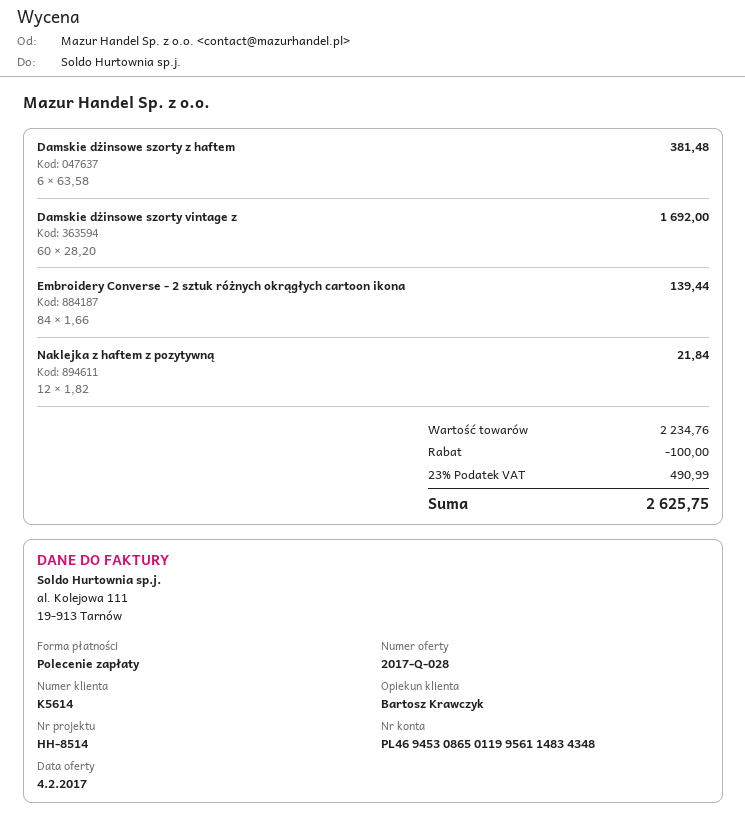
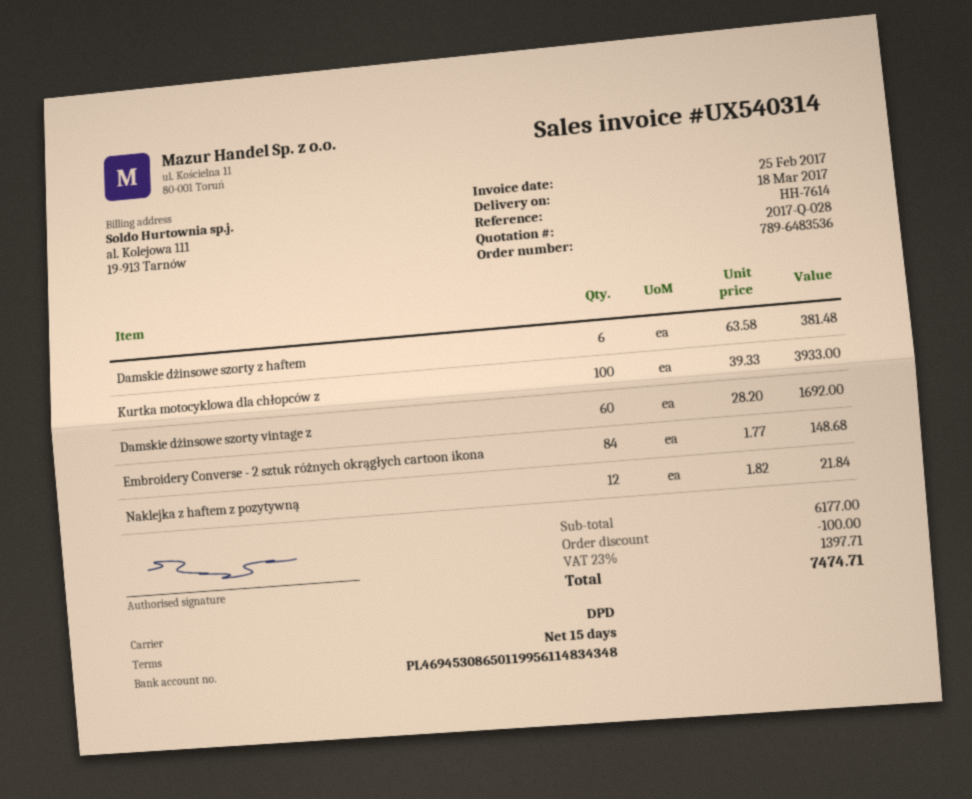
reference: HH-8514 -> HH-7614
Embroidery Converse - 2 sztuk różnych okrągłych cartoon ikona: 84 x 1.66 = 139.44 -> 84 x 1.77 = 148.68
Kurtka motocyklowa dla chłopców z: none -> 100 x 39.33 = 3933.00
subtotal: 2234.76 -> 6177.00
tax: 23% = 490.99 -> 23% = 1397.71
total: 2625.75 -> 7474.71

